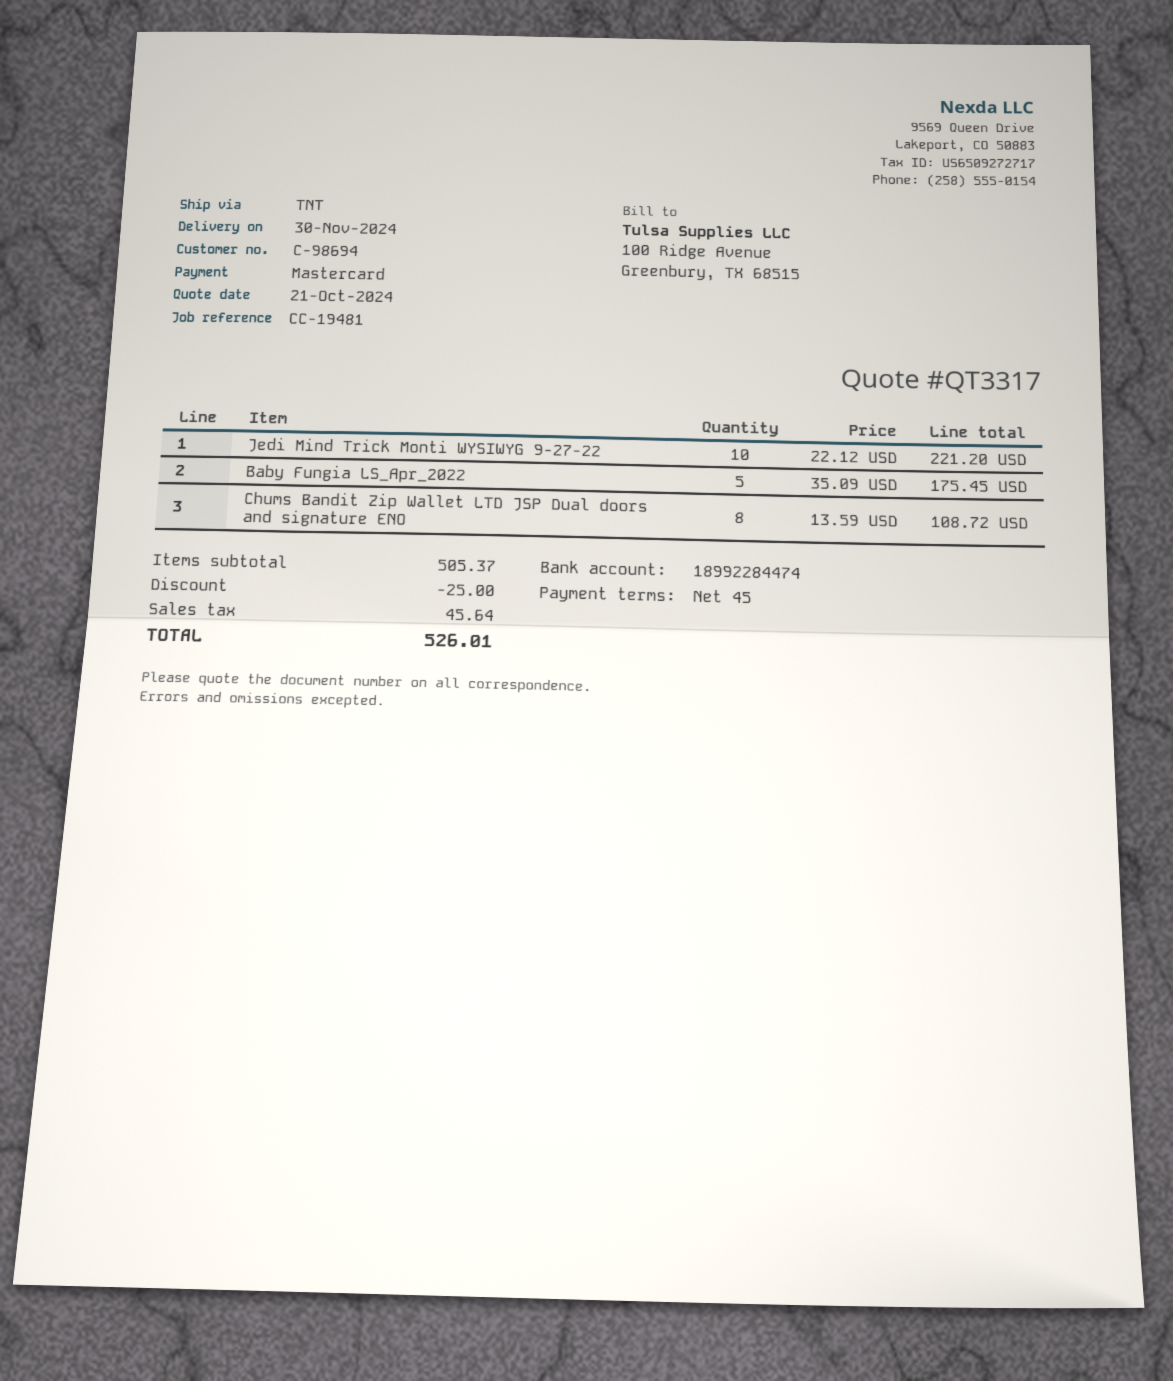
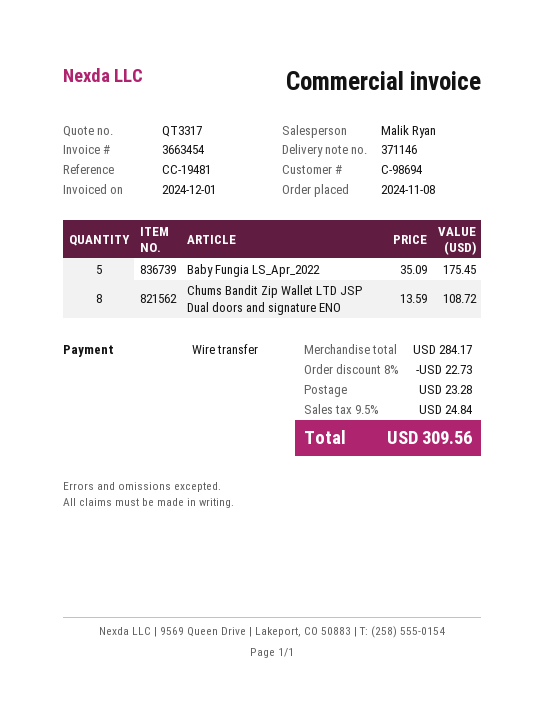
payment method: Mastercard -> bank transfer
Jedi Mind Trick Monti WYSIWYG 9-27-22: 10 x 22.12 = 221.20 -> none
subtotal: 505.37 -> 284.17
discount: 25.00 -> 22.73
shipping: none -> 23.28
tax: 45.64 -> 24.84
total: 526.01 -> 309.56

